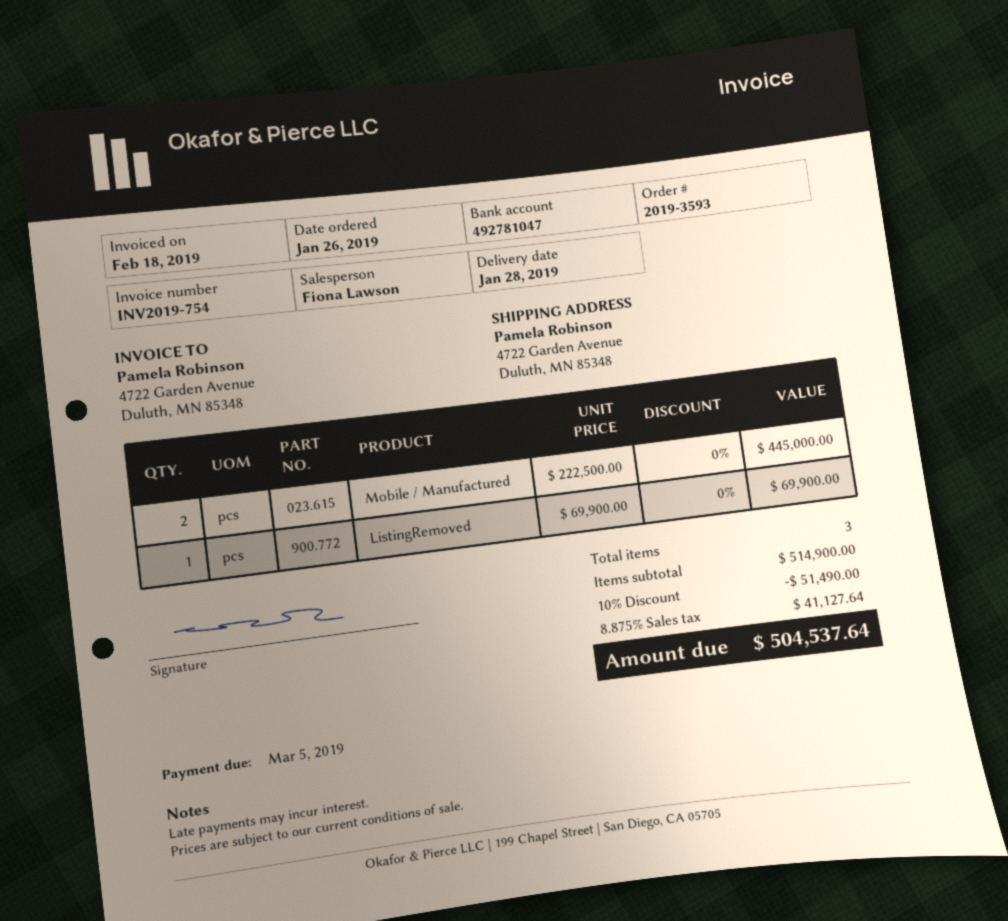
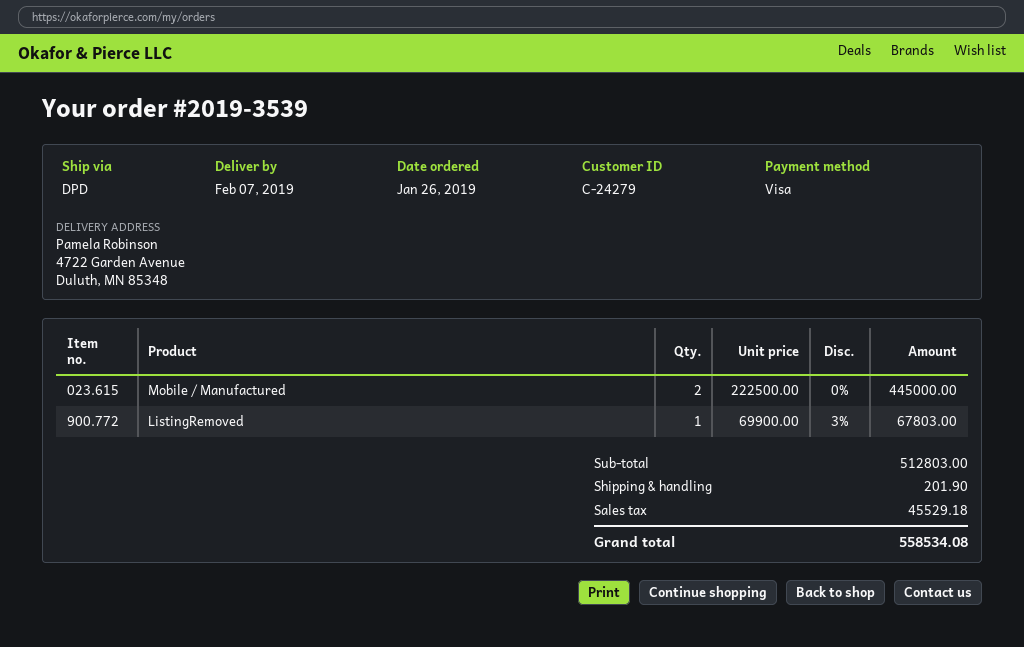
order number: 2019-3593 -> 2019-3539
delivery date: 2019-01-28 -> 2019-02-07
ListingRemoved: 1 x 69900.00 = 69900.00 -> 1 x 69900.00 - 3% = 67803.00
subtotal: 514900.00 -> 512803.00
discount: 10% = 51490.00 -> none
shipping: none -> 201.90
tax: 41127.64 -> 45529.18
total: 504537.64 -> 558534.08

